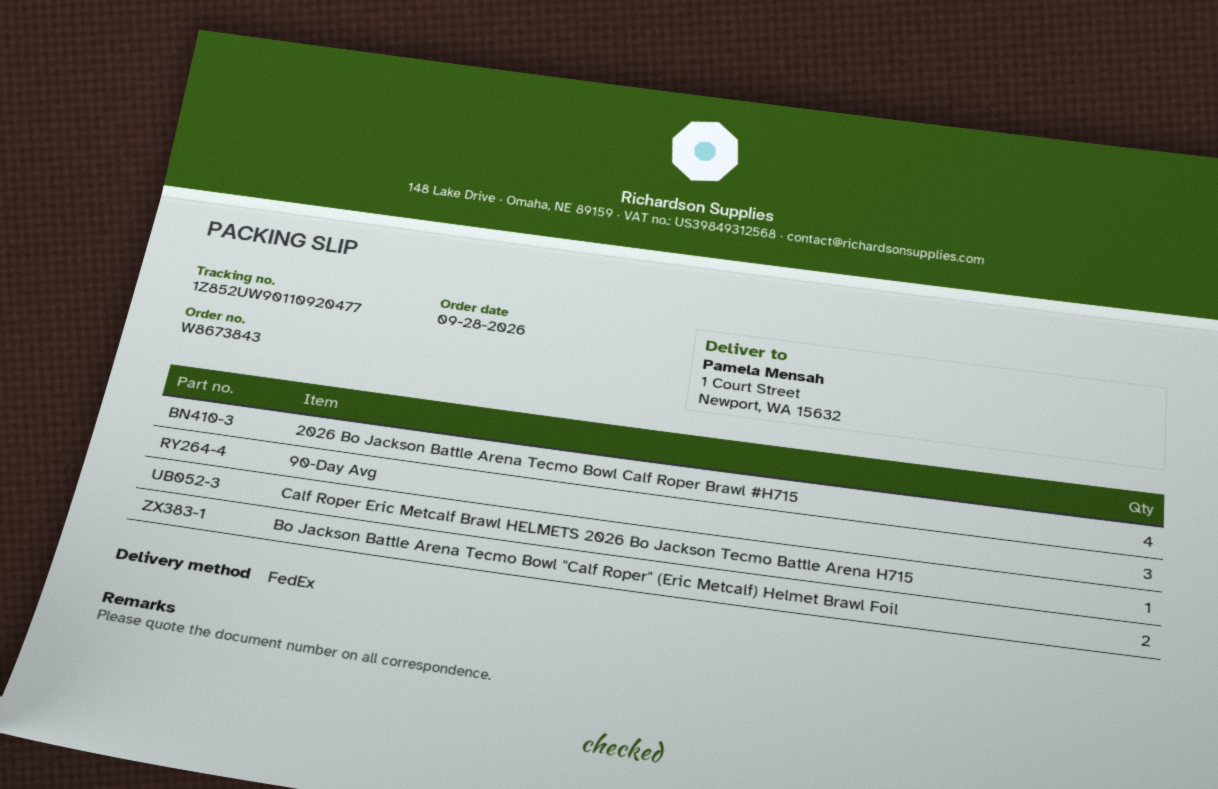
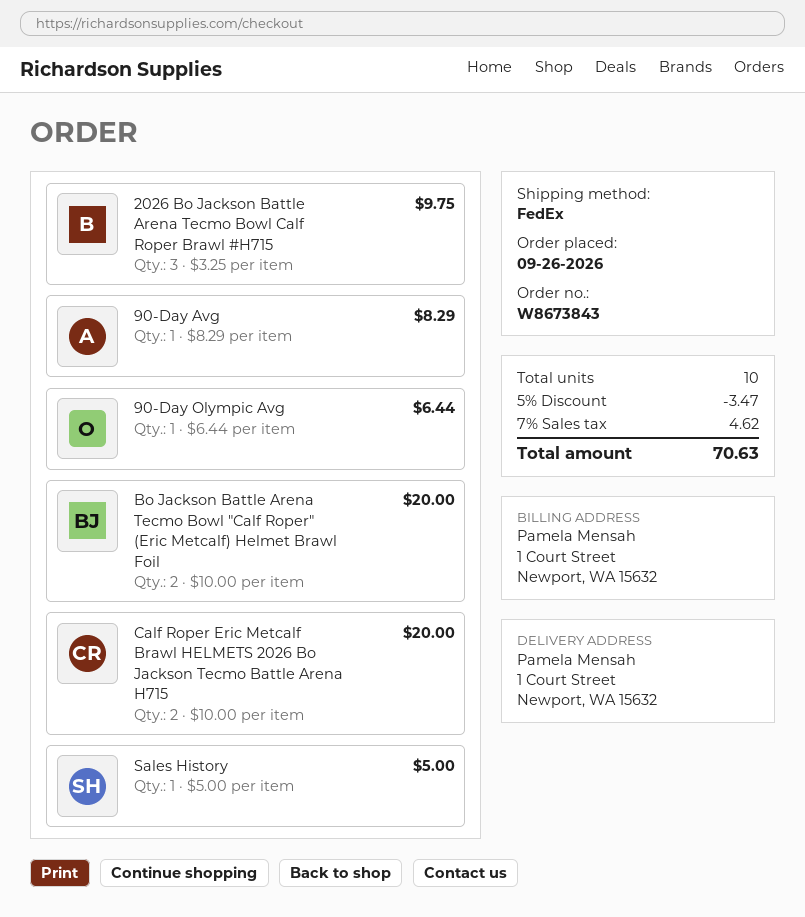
order date: 2026-09-28 -> 2026-09-26
2026 Bo Jackson Battle Arena Tecmo Bowl Calf Roper Brawl #H715: 4 -> 3
90-Day Avg: 3 -> 1
Calf Roper Eric Metcalf Brawl HELMETS 2026 Bo Jackson Tecmo Battle Arena H715: 1 -> 2
90-Day Olympic Avg: none -> 1
Sales History: none -> 1

